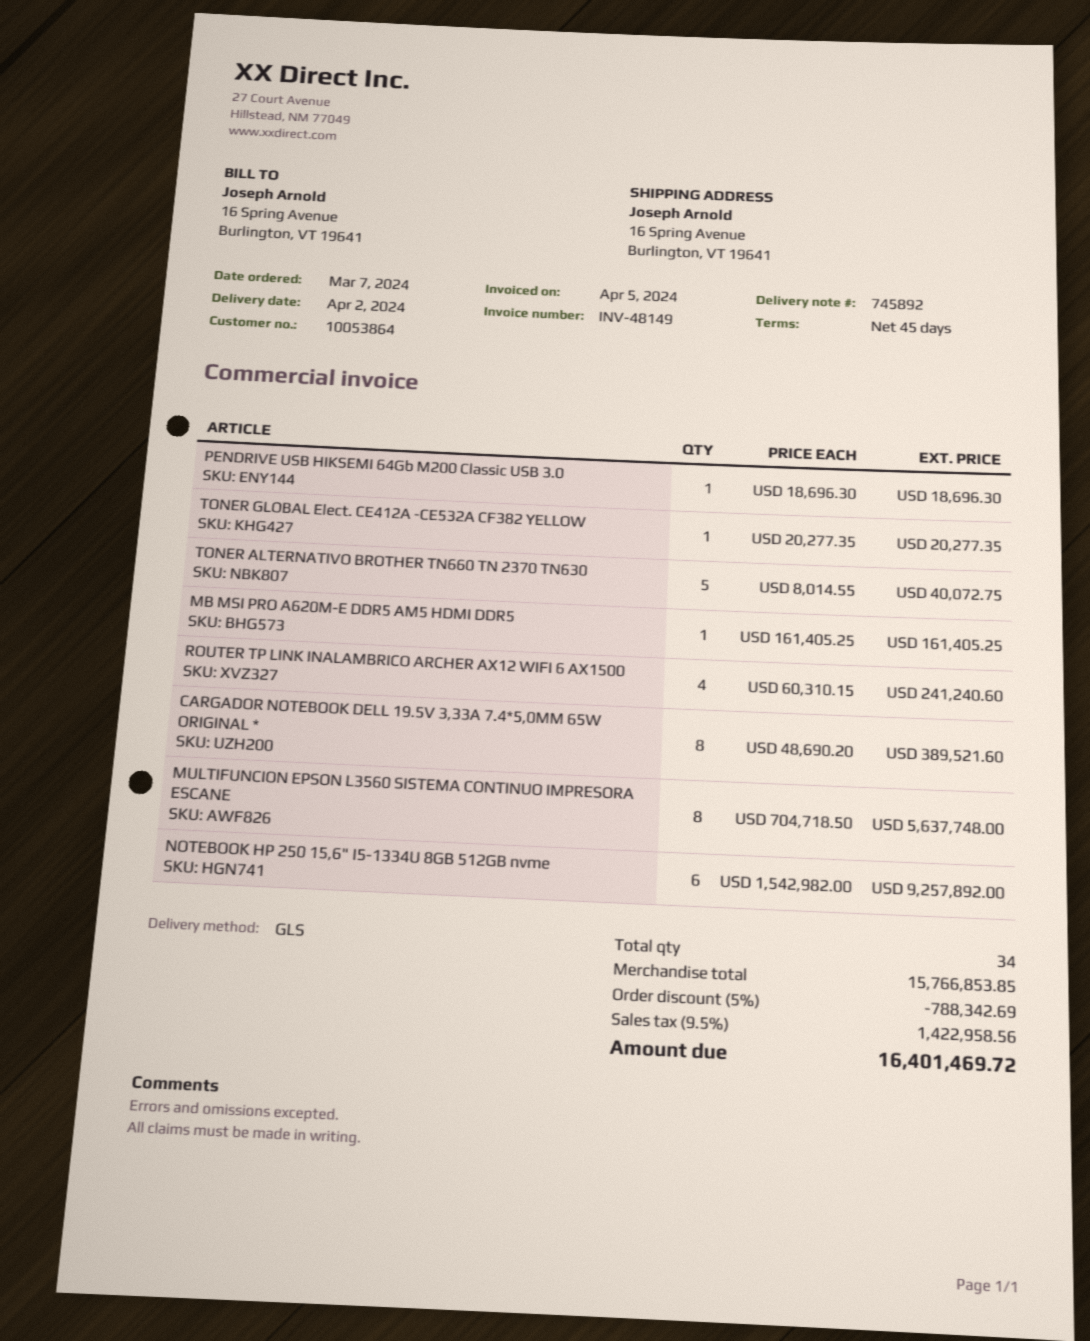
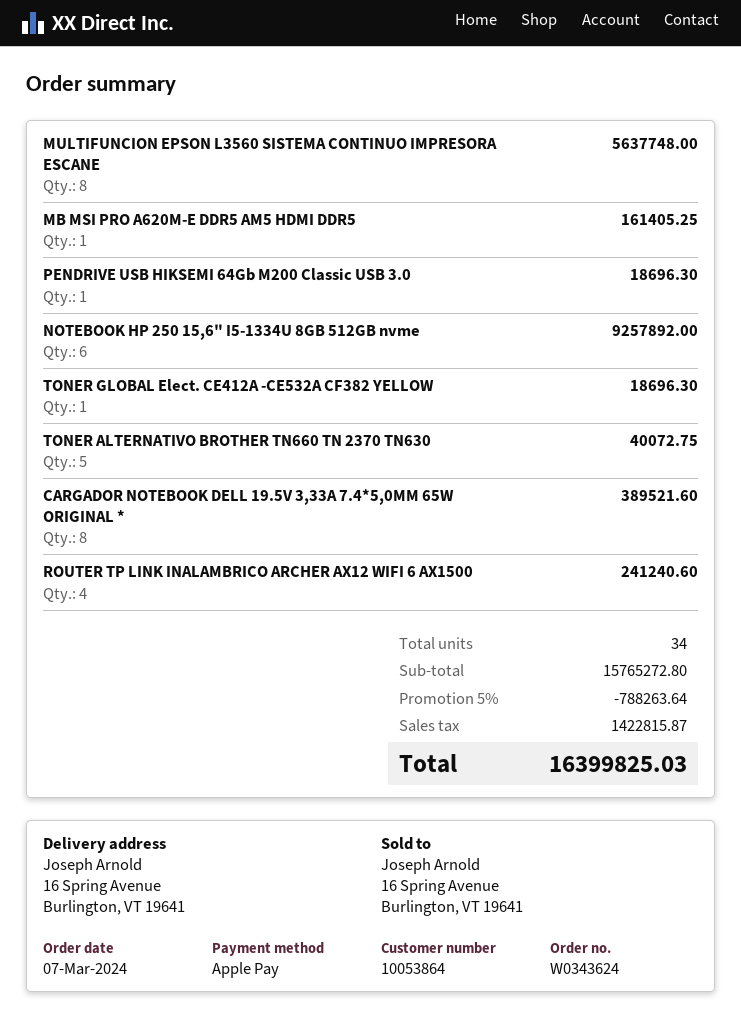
TONER GLOBAL Elect. CE412A -CE532A CF382 YELLOW: 1 for 20277.35 -> 1 for 18696.30
subtotal: 15766853.85 -> 15765272.80
discount: 5% = 788342.69 -> 5% = 788263.64
tax: 1422958.56 -> 1422815.87
total: 16401469.72 -> 16399825.03

